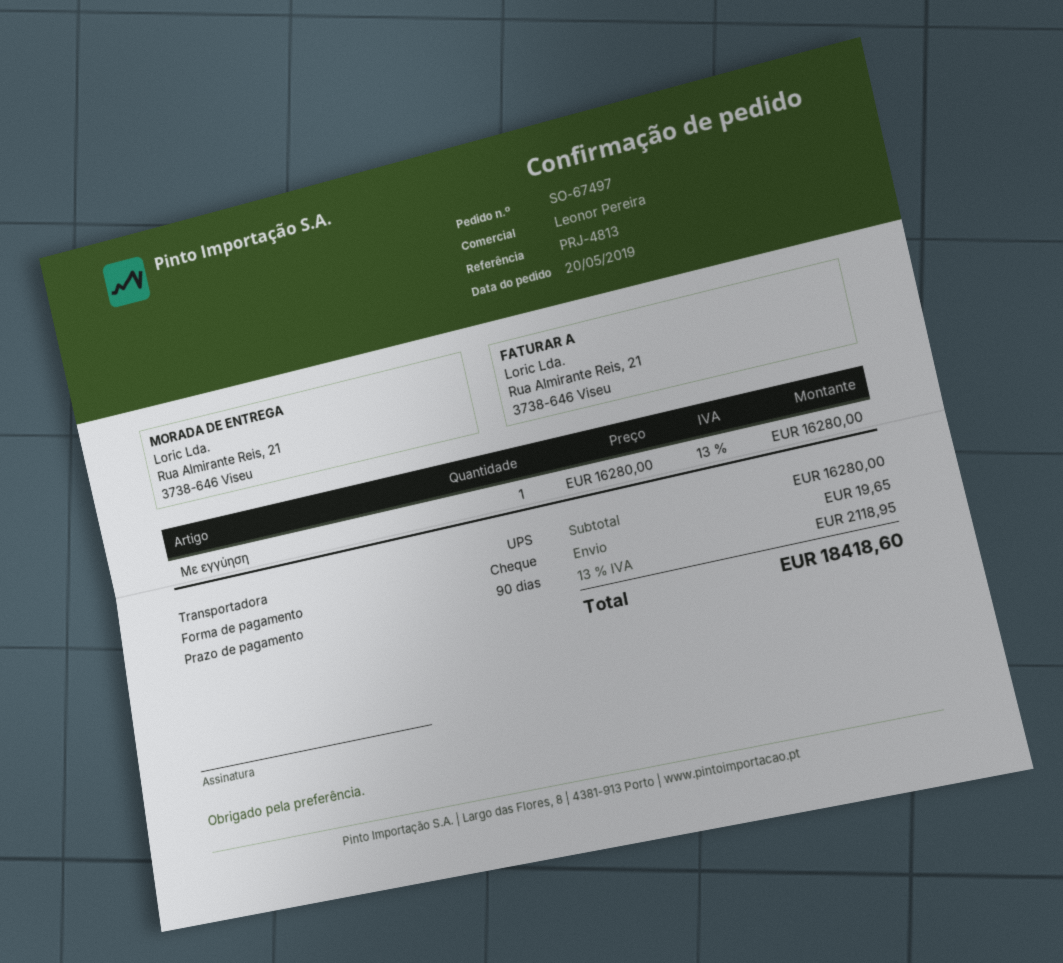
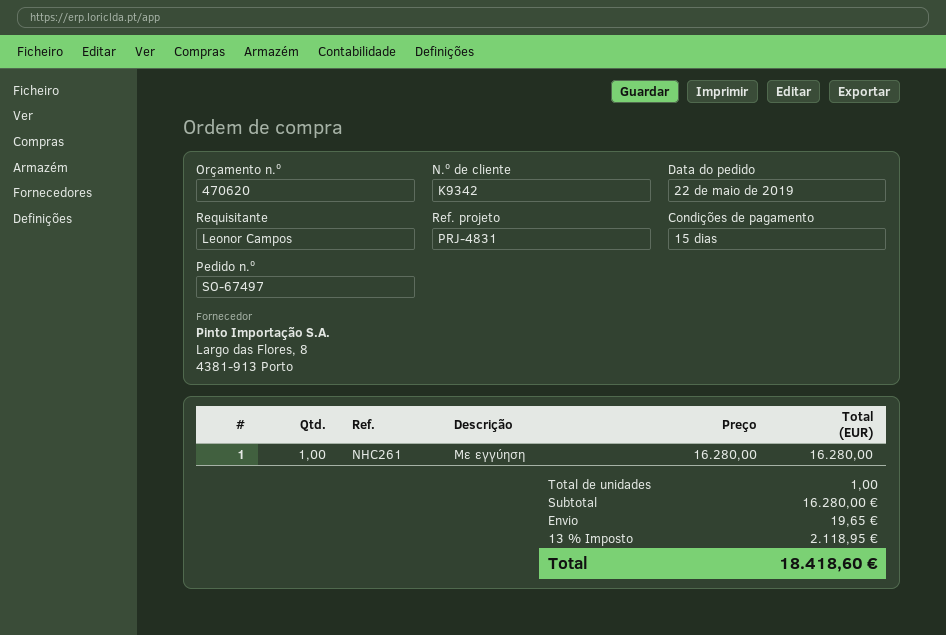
order date: 2019-05-20 -> 2019-05-22
payment terms: 90 days -> 15 days
reference: PRJ-4813 -> PRJ-4831

